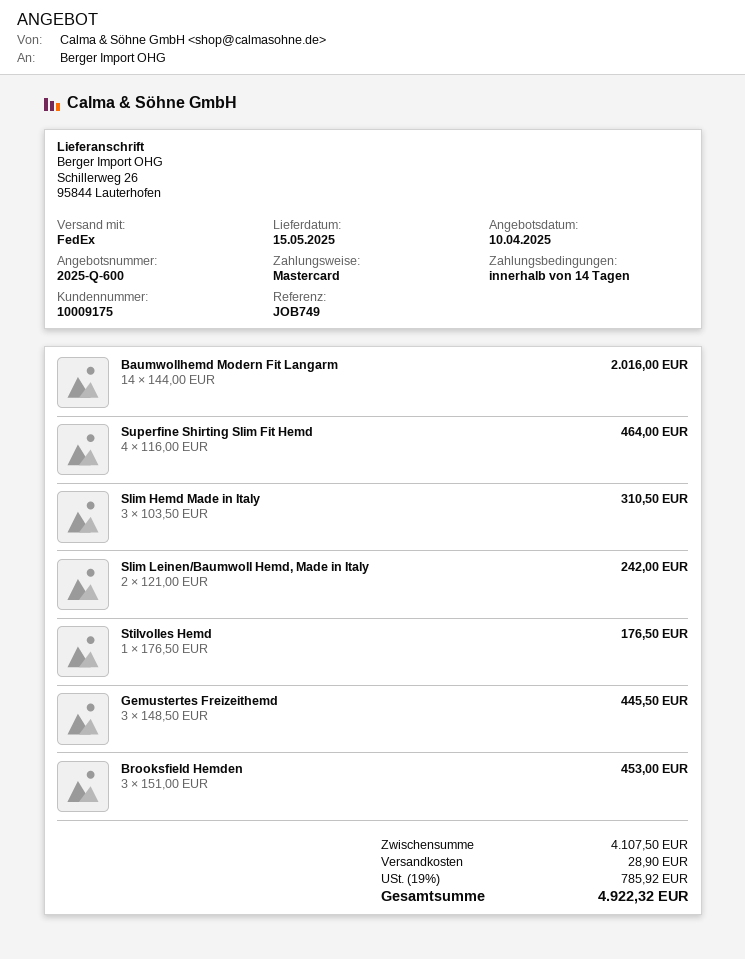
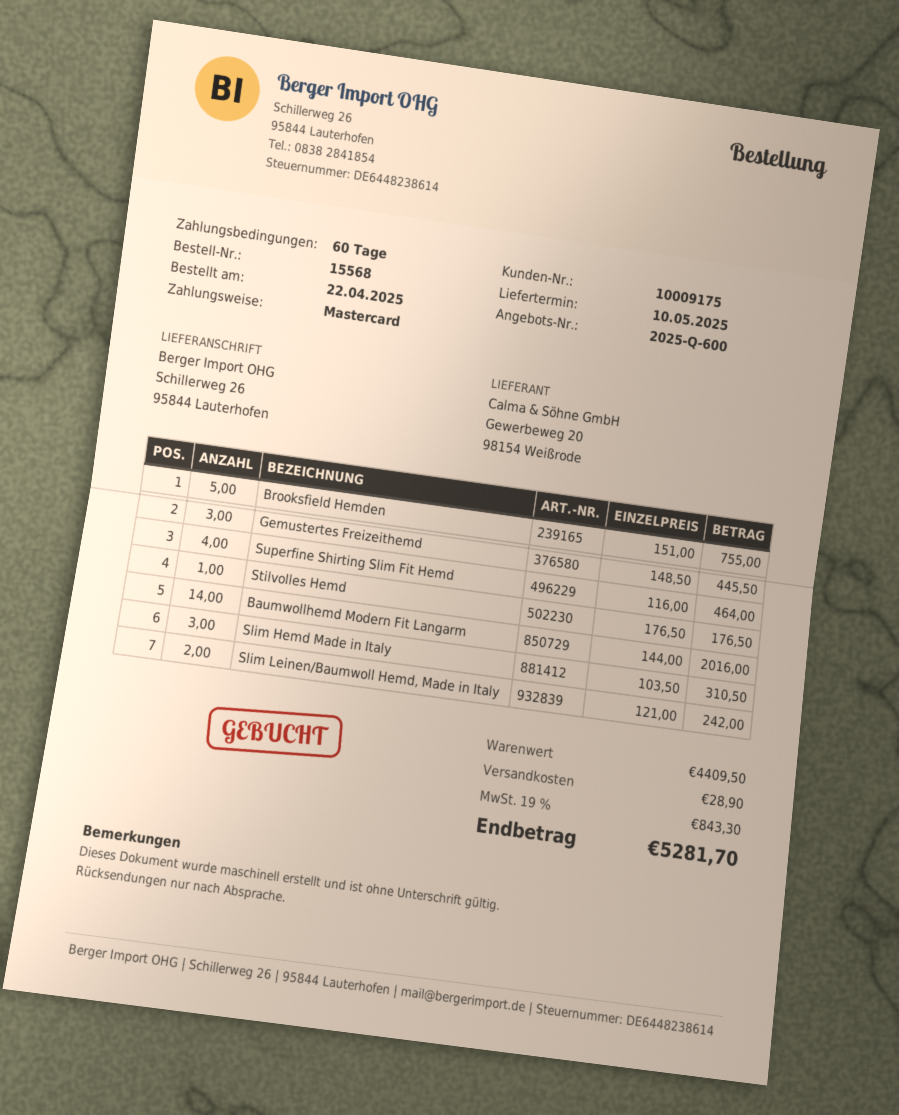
delivery date: 2025-05-15 -> 2025-05-10
payment terms: 14 days -> 60 days
Brooksfield Hemden: 3 x 151.00 = 453.00 -> 5 x 151.00 = 755.00
subtotal: 4107.50 -> 4409.50
tax: 19% = 785.92 -> 19% = 843.30
total: 4922.32 -> 5281.70

